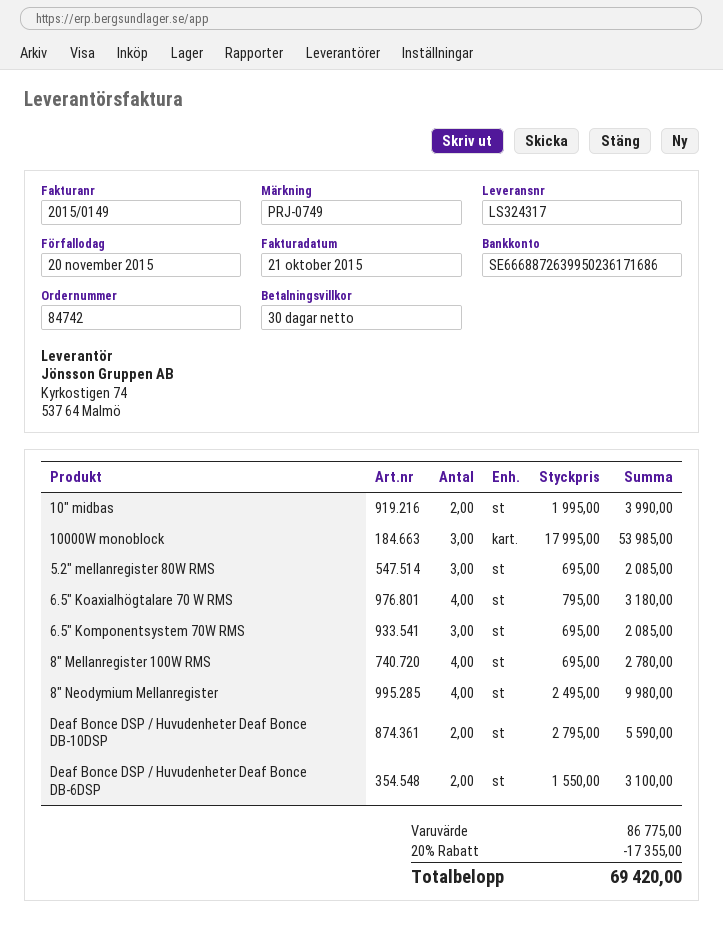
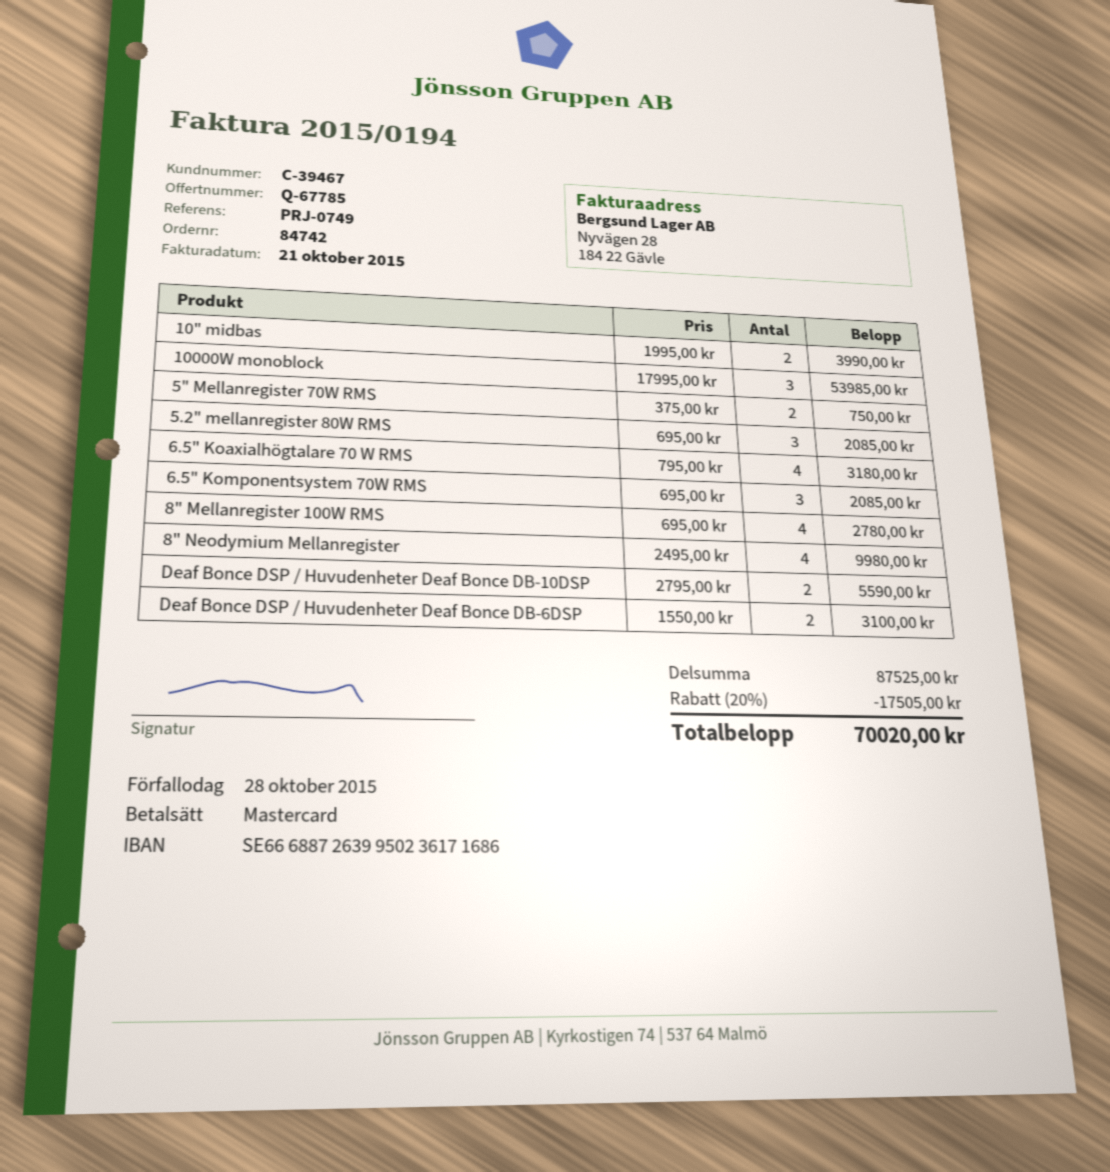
invoice number: 2015/0149 -> 2015/0194
due date: 2015-11-20 -> 2015-10-28
5" Mellanregister 70W RMS: none -> 2 x 375.00 = 750.00
subtotal: 86775.00 -> 87525.00
discount: 20% = 17355.00 -> 20% = 17505.00
total: 69420.00 -> 70020.00

